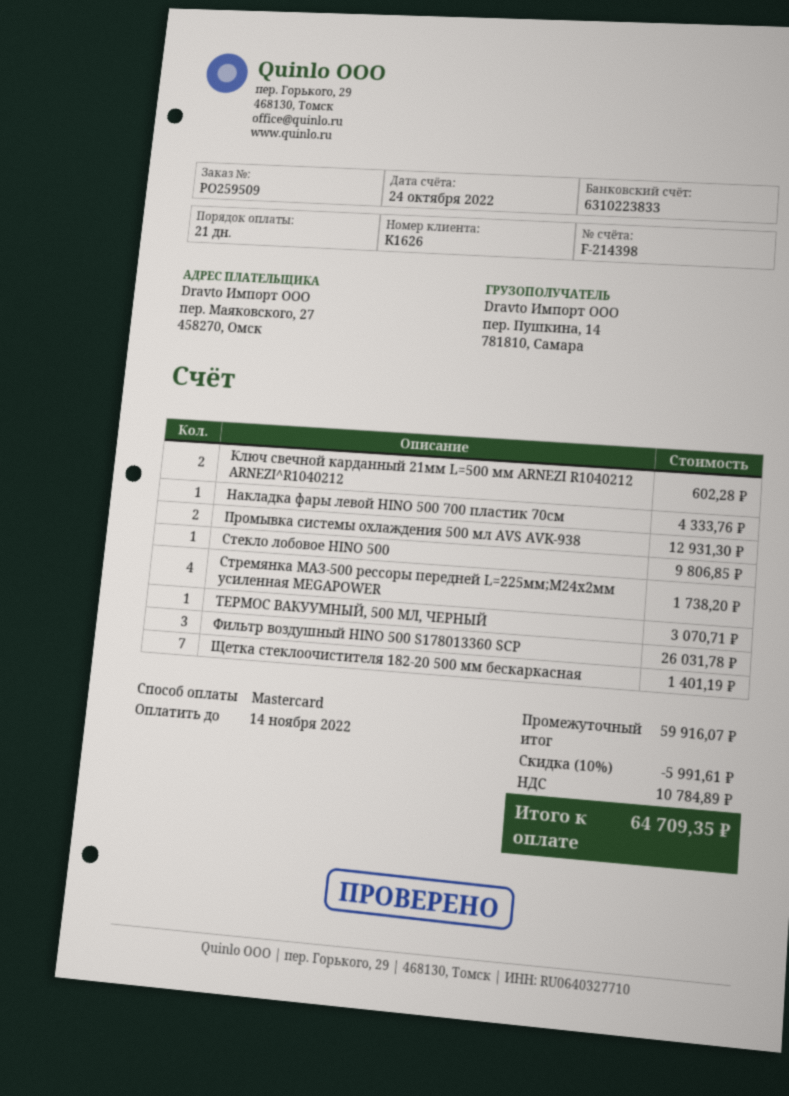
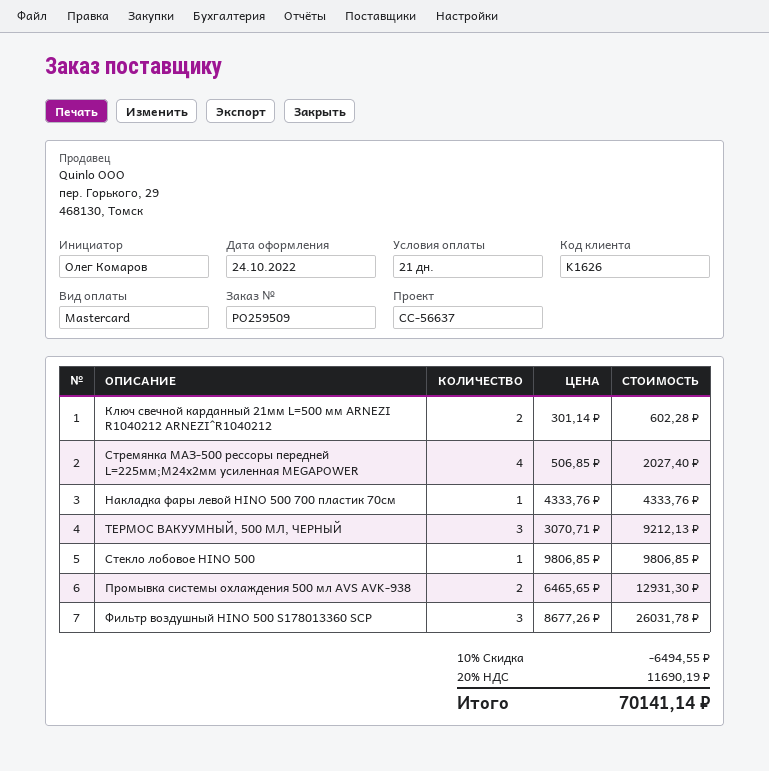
Стремянка МАЗ-500 рессоры передней L=225мм;М24х2мм усиленная MEGAPOWER: 4 for 1738.20 -> 4 for 2027.40
ТЕРМОС ВАКУУМНЫЙ, 500 МЛ, ЧЕРНЫЙ: 1 for 3070.71 -> 3 for 9212.13
Щетка стеклоочистителя 182-20 500 мм бескаркасная: 7 for 1401.19 -> none
discount: 10% = 5991.61 -> 10% = 6494.55
tax: 10784.89 -> 11690.19
total: 64709.35 -> 70141.14

